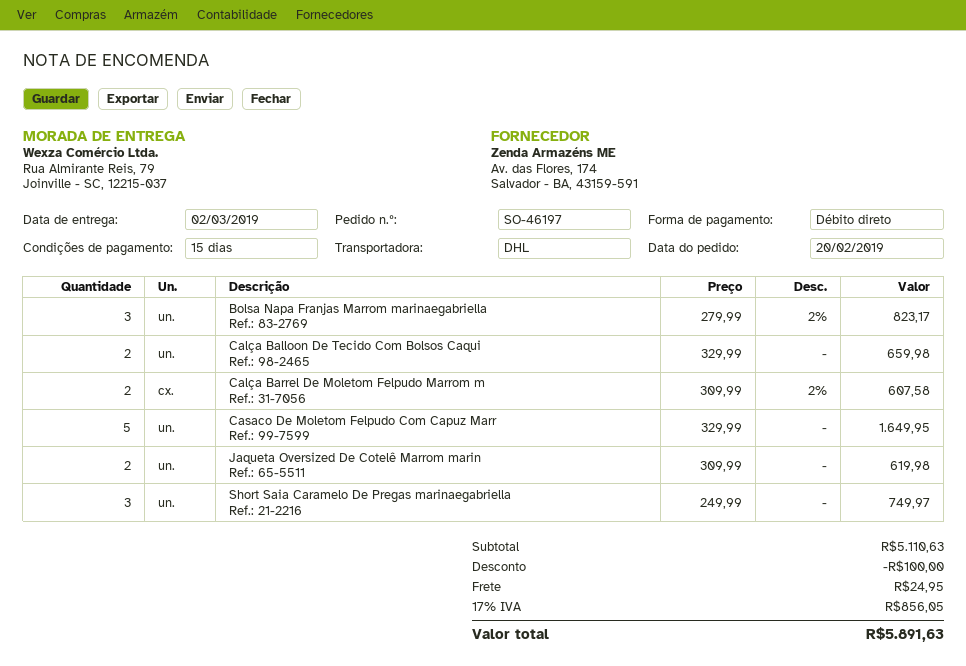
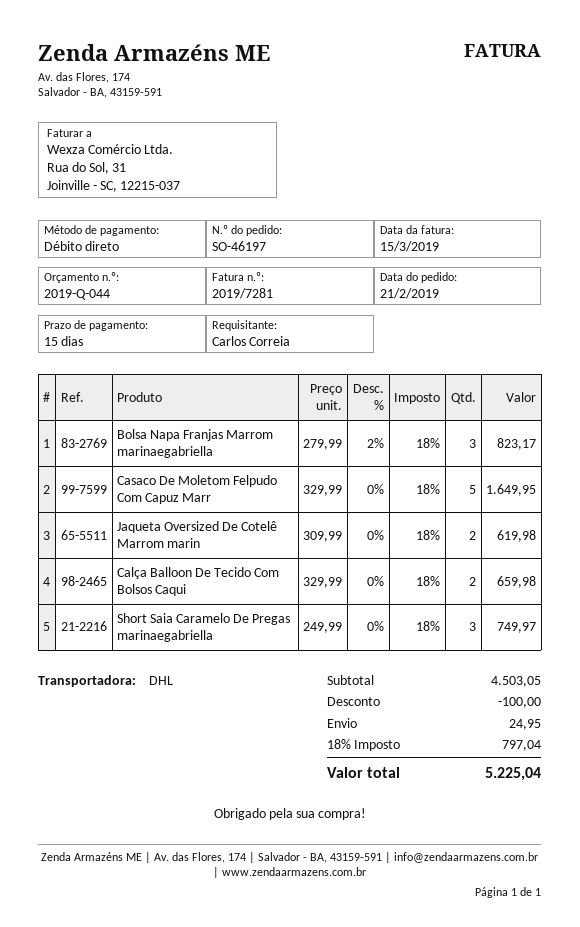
order date: 2019-02-20 -> 2019-02-21
Calça Barrel De Moletom Felpudo Marrom m: 2 x 309.99 - 2% = 607.58 -> none
subtotal: 5110.63 -> 4503.05
tax: 17% = 856.05 -> 18% = 797.04
total: 5891.63 -> 5225.04

